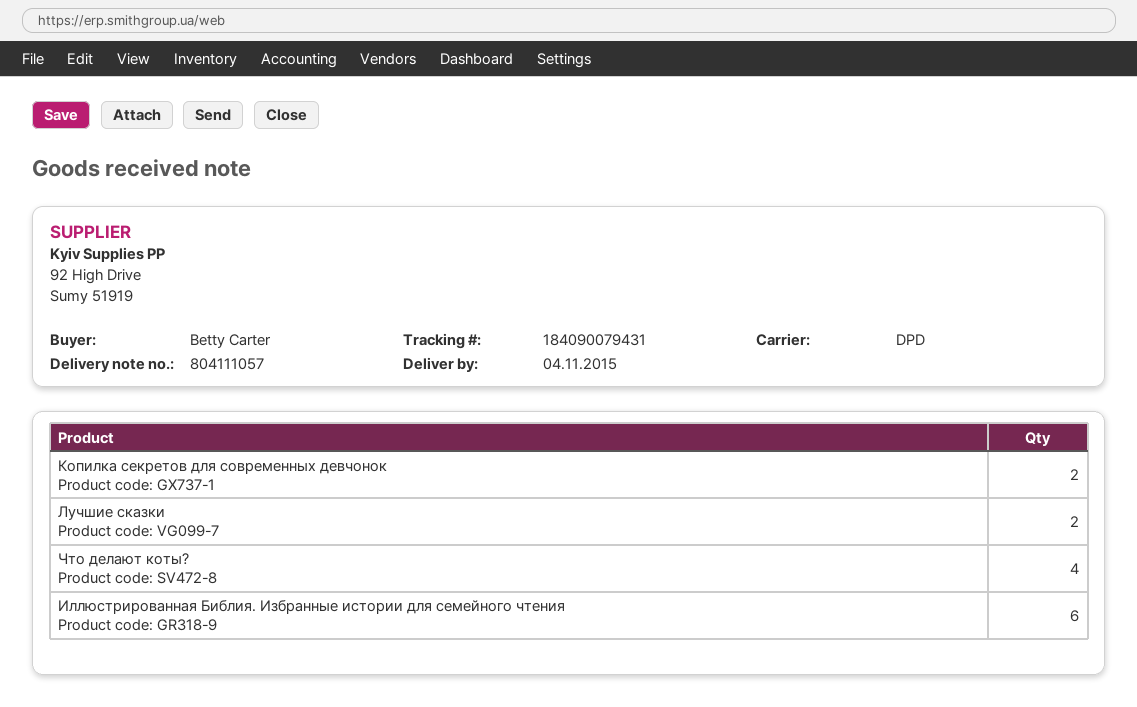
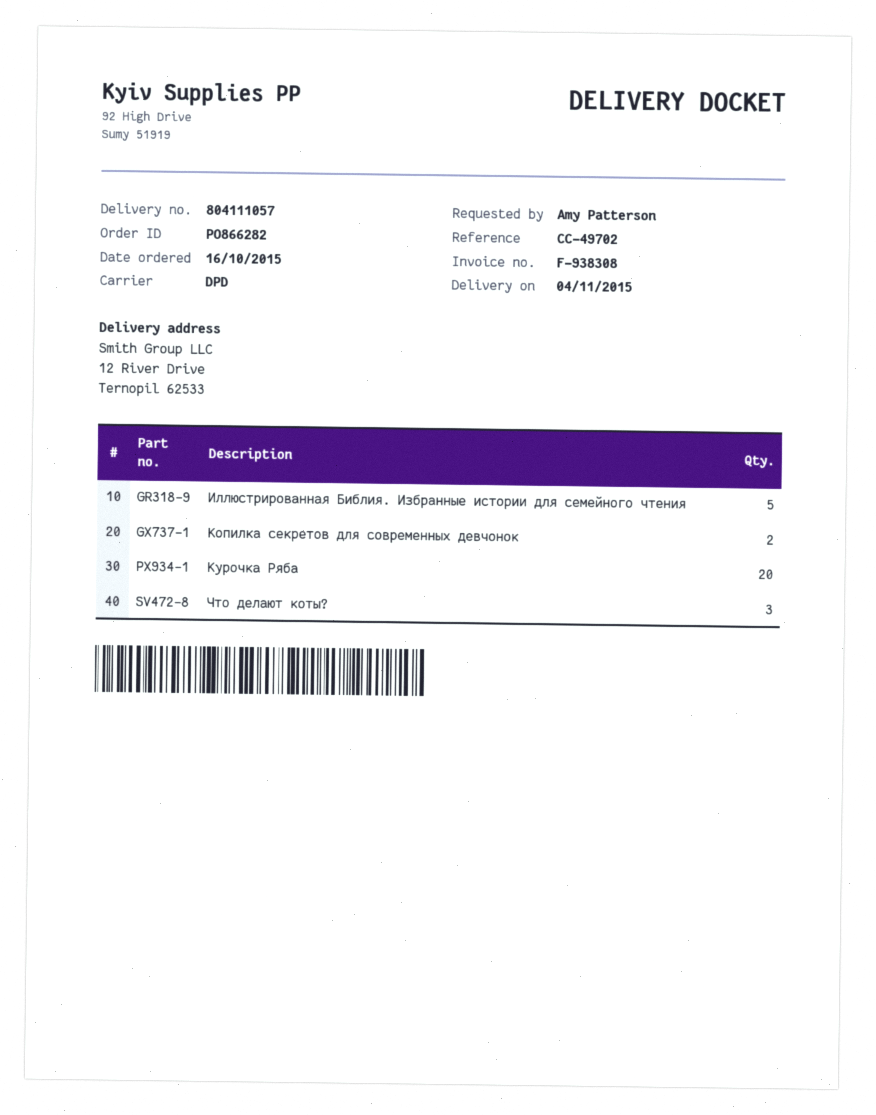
ordered by: Betty Carter -> Amy Patterson
Лучшие сказки: 2 -> none
Что делают коты?: 4 -> 3
Иллюстрированная Библия. Избранные истории для семейного чтения: 6 -> 5
Курочка Ряба: none -> 20

